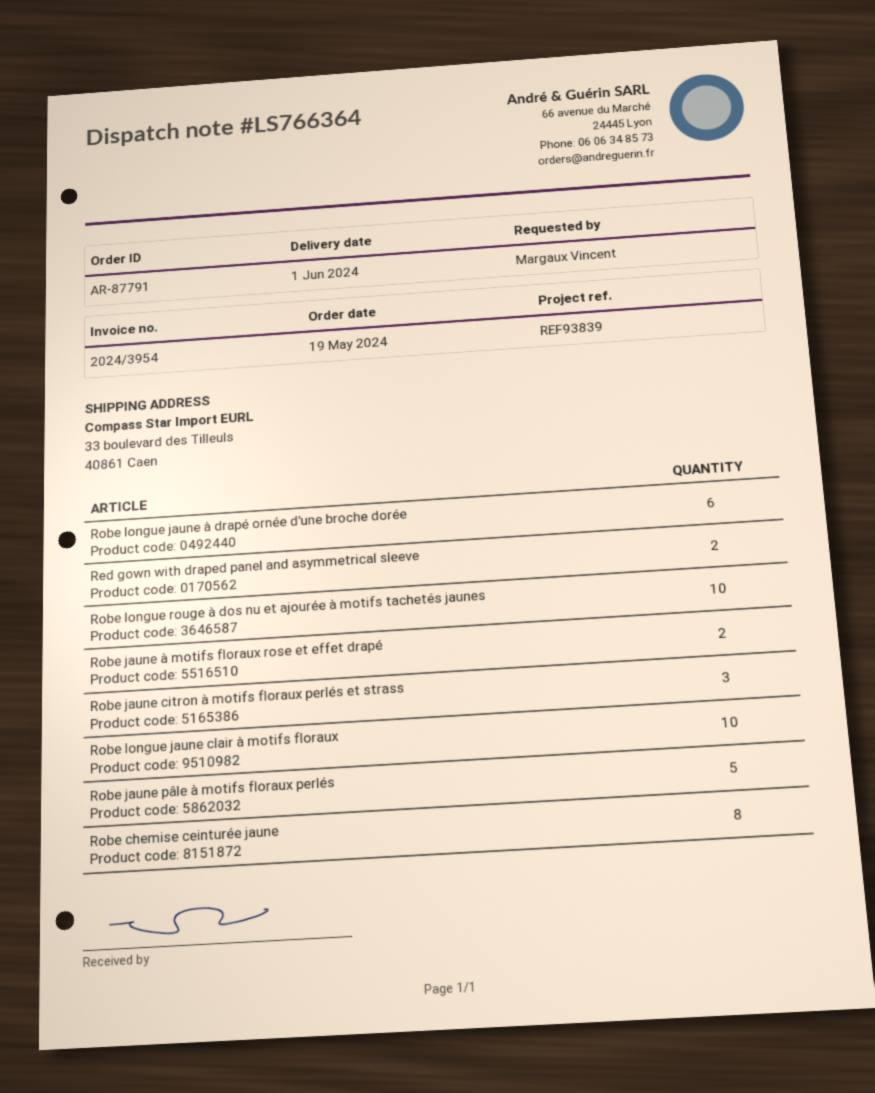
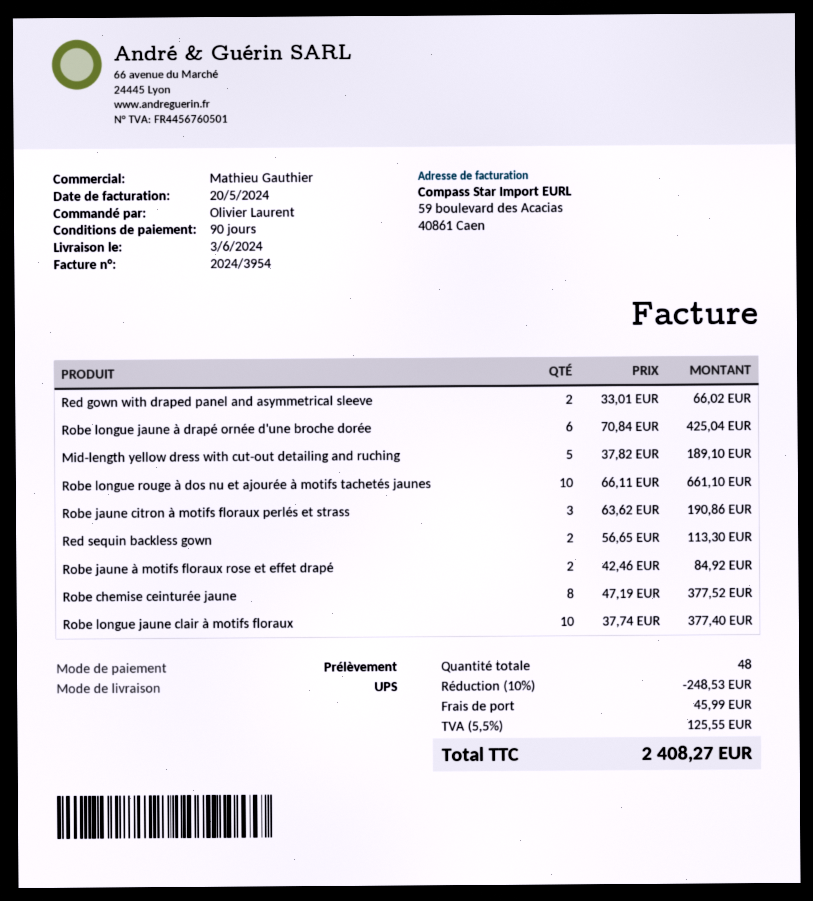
delivery date: 2024-06-01 -> 2024-06-03
ordered by: Margaux Vincent -> Olivier Laurent
Robe jaune pâle à motifs floraux perlés: 5 -> none
Mid-length yellow dress with cut-out detailing and ruching: none -> 5
Red sequin backless gown: none -> 2

